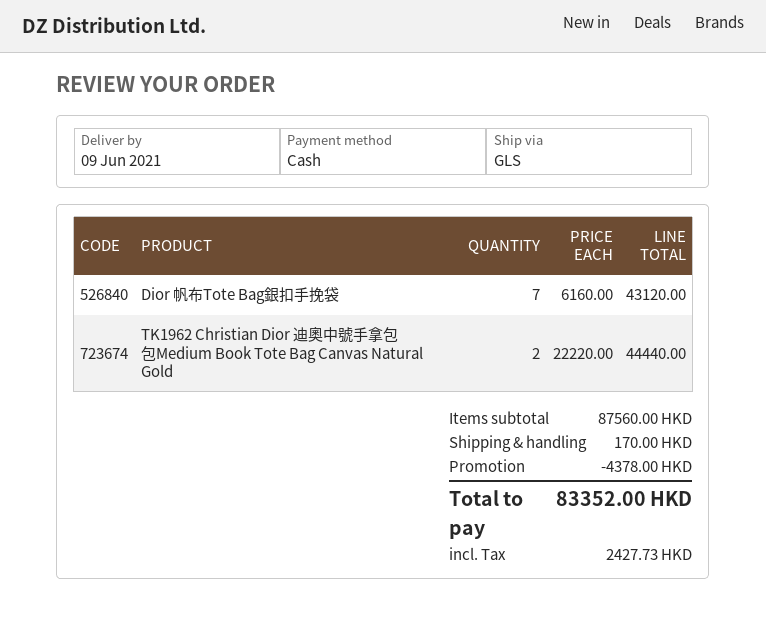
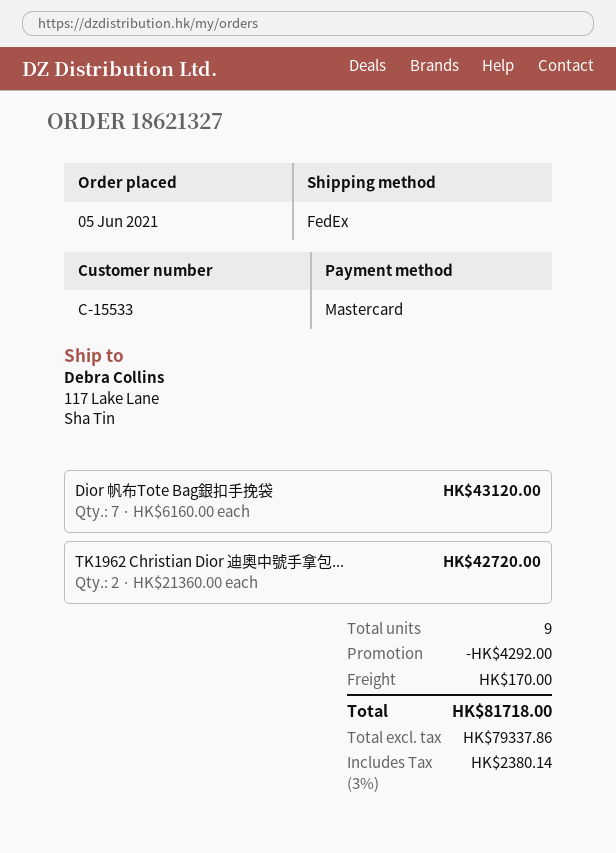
payment method: cash -> Mastercard
shipping method: GLS -> FedEx
TK1962 Christian Dior 迪奧中號手拿包包Medium Book Tote Bag Canvas Natural Gold: 2 x 22220.00 = 44440.00 -> 2 x 21360.00 = 42720.00
discount: 4378.00 -> 4292.00
tax: 2427.73 -> 2380.14
total: 83352.00 -> 81718.00

